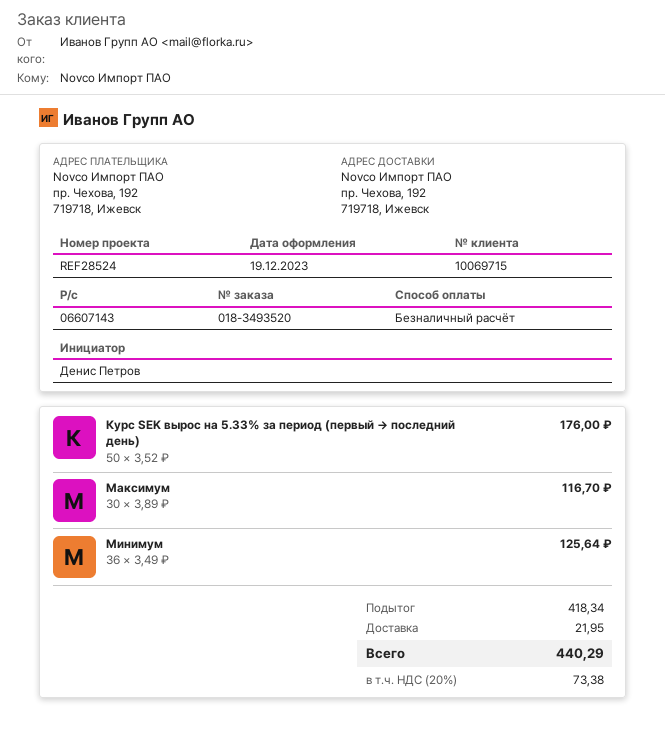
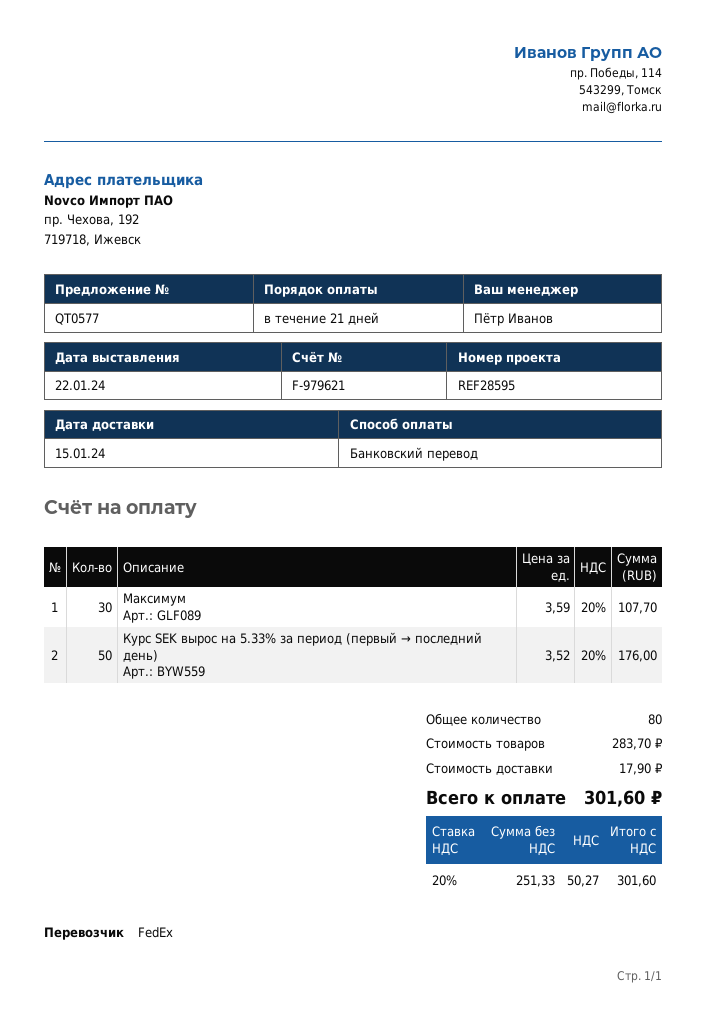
reference: REF28524 -> REF28595
Максимум: 30 x 3.89 = 116.70 -> 30 x 3.59 = 107.70
Минимум: 36 x 3.49 = 125.64 -> none
subtotal: 418.34 -> 283.70
shipping: 21.95 -> 17.90
tax: 20% = 73.38 -> 20% = 50.27
total: 440.29 -> 301.60

